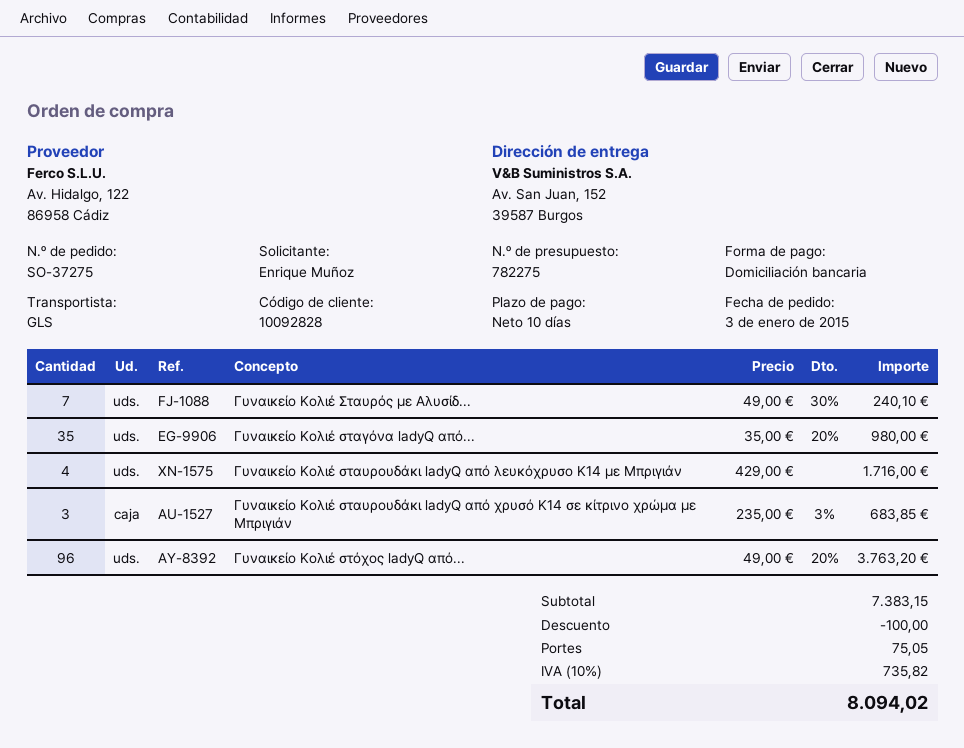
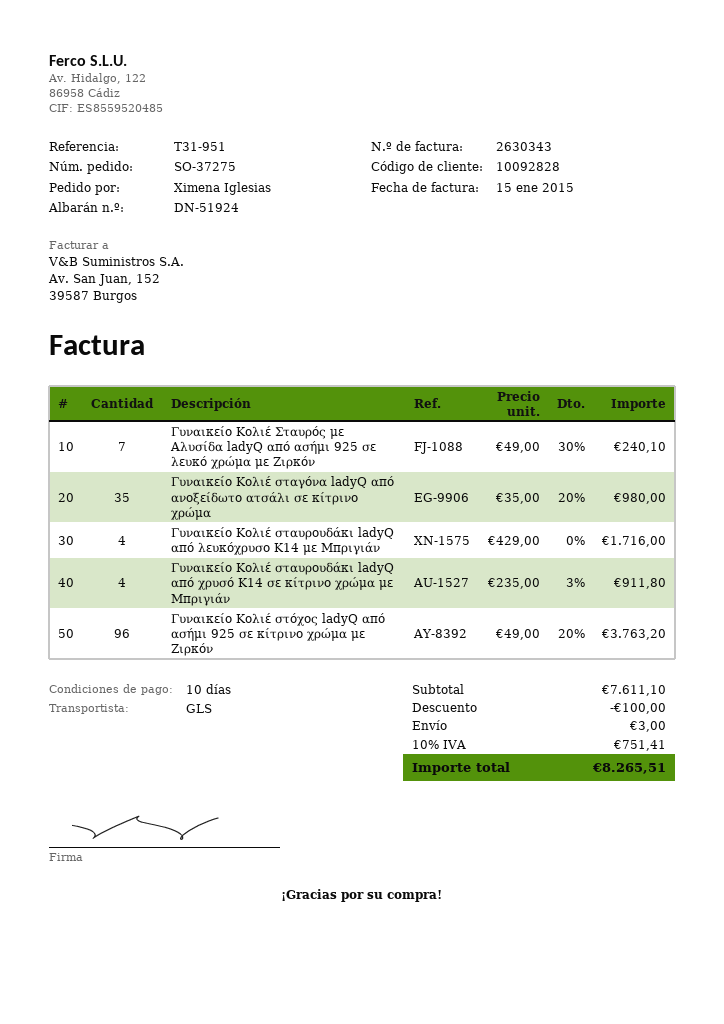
ordered by: Enrique Muñoz -> Ximena Iglesias
Γυναικείο Κολιέ σταυρουδάκι ladyQ από χρυσό Κ14 σε κίτρινο χρώμα με Μπριγιάν: 3 x 235.00 - 3% = 683.85 -> 4 x 235.00 - 3% = 911.80
subtotal: 7383.15 -> 7611.10
shipping: 75.05 -> 3.00
tax: 10% = 735.82 -> 10% = 751.41
total: 8094.02 -> 8265.51

